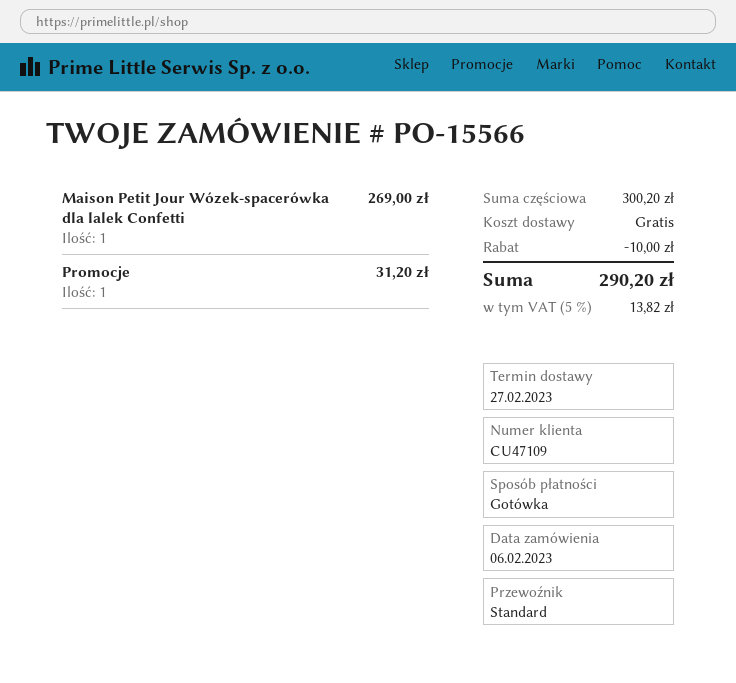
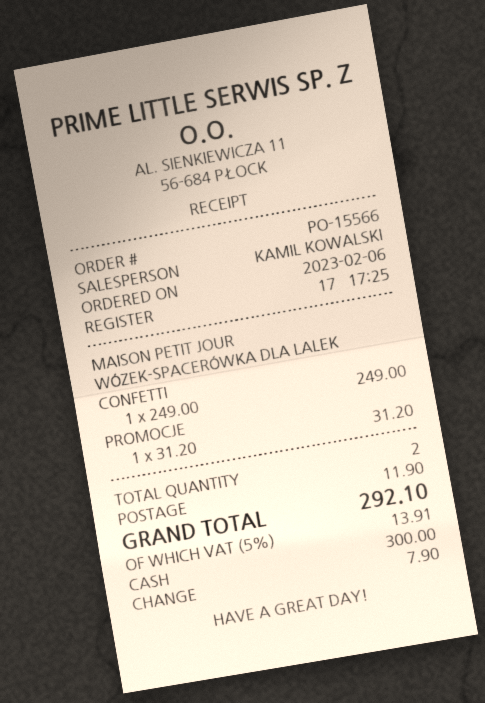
Maison Petit Jour Wózek-spacerówka dla lalek Confetti: 1 for 269.00 -> 1 for 249.00
discount: 10.00 -> none
shipping: 0.00 -> 11.90
tax: 5% = 13.82 -> 5% = 13.91
total: 290.20 -> 292.10

